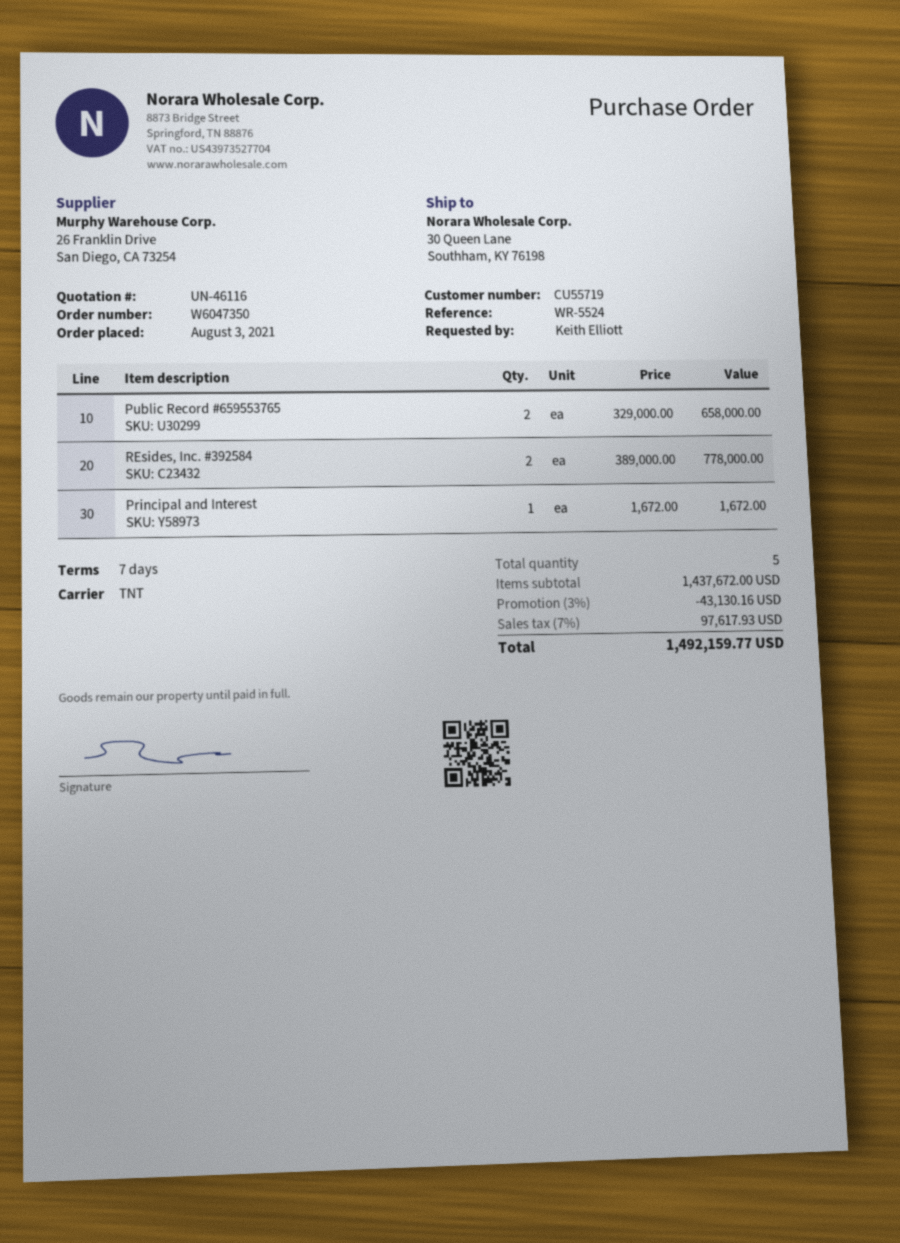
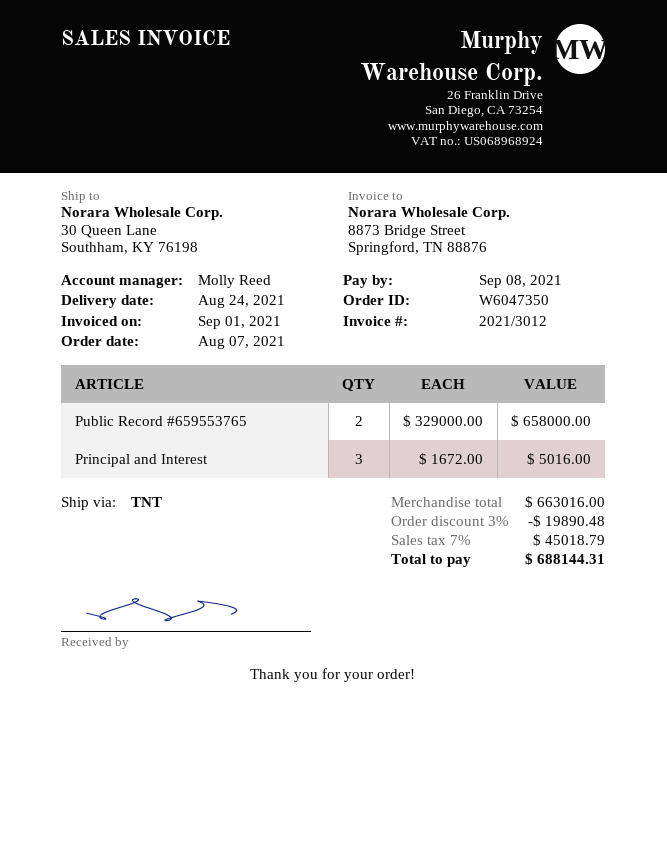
order date: 2021-08-03 -> 2021-08-07
REsides, Inc. #392584: 2 x 389000.00 = 778000.00 -> none
Principal and Interest: 1 x 1672.00 = 1672.00 -> 3 x 1672.00 = 5016.00
subtotal: 1437672.00 -> 663016.00
discount: 3% = 43130.16 -> 3% = 19890.48
tax: 7% = 97617.93 -> 7% = 45018.79
total: 1492159.77 -> 688144.31

